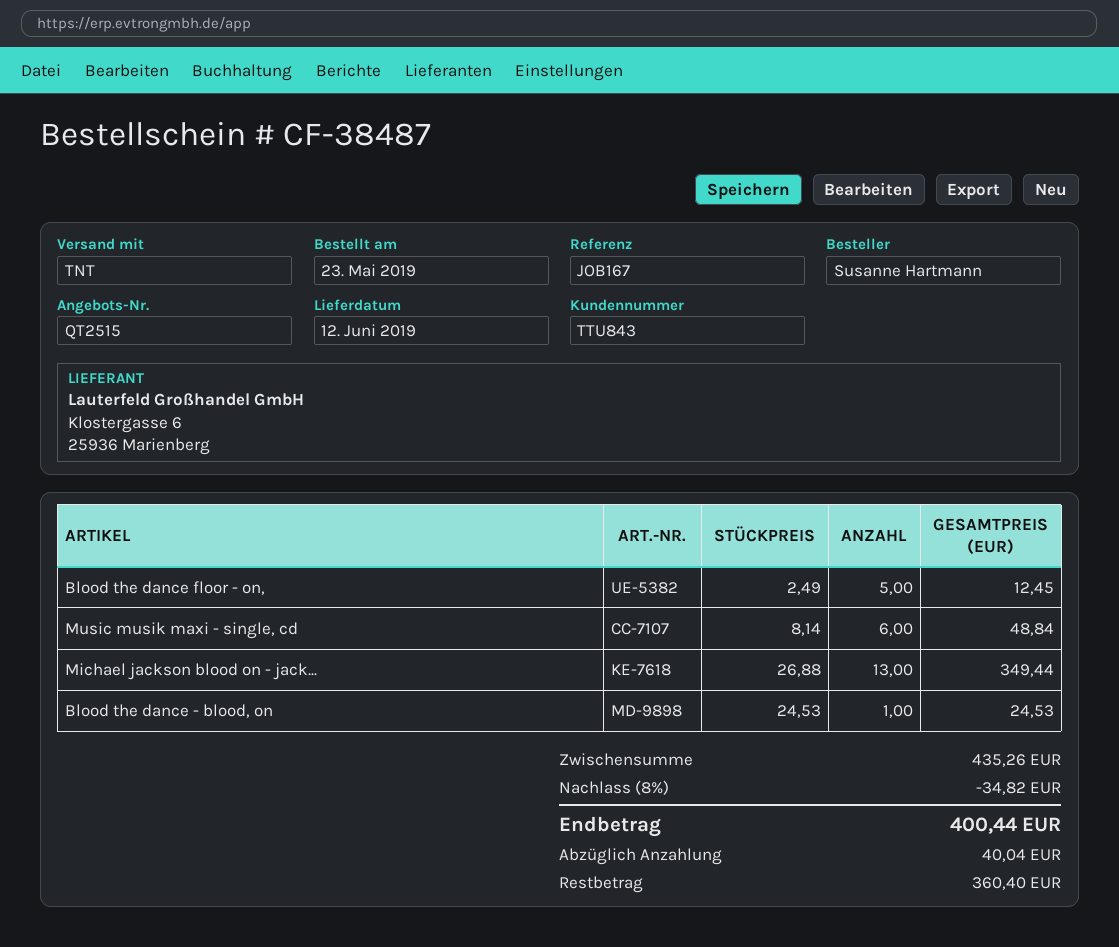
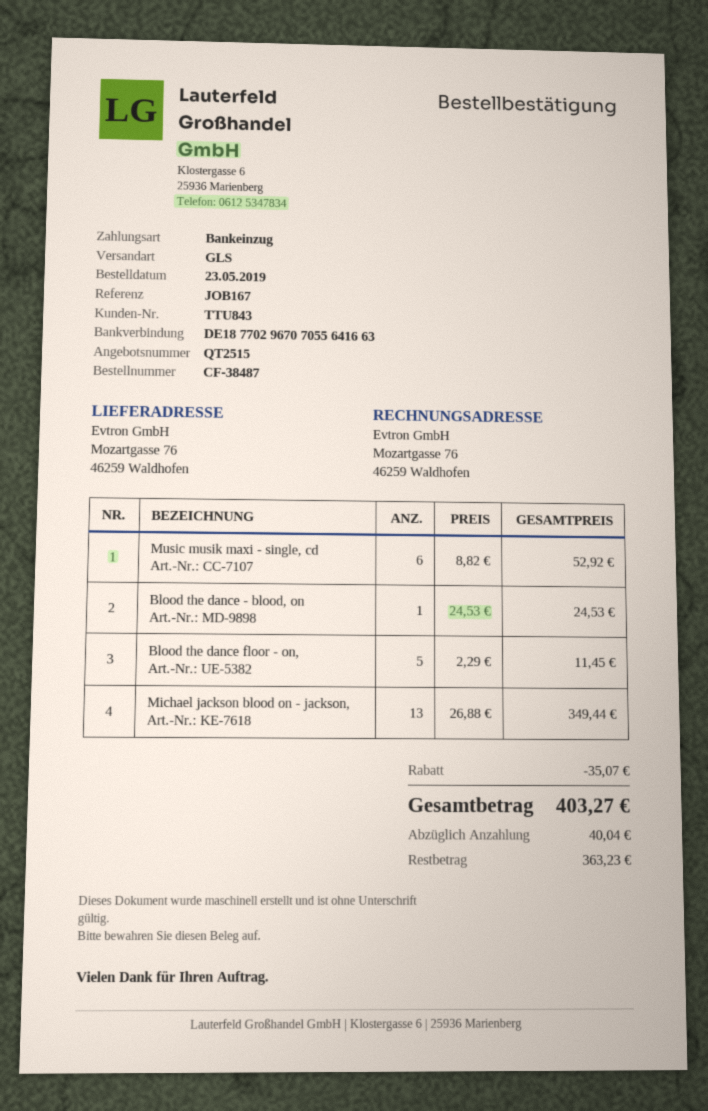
shipping method: TNT -> GLS
Blood the dance floor - on,: 5 x 2.49 = 12.45 -> 5 x 2.29 = 11.45
Music musik maxi - single, cd: 6 x 8.14 = 48.84 -> 6 x 8.82 = 52.92
discount: 34.82 -> 35.07
total: 400.44 -> 403.27
balance: 360.40 -> 363.23

